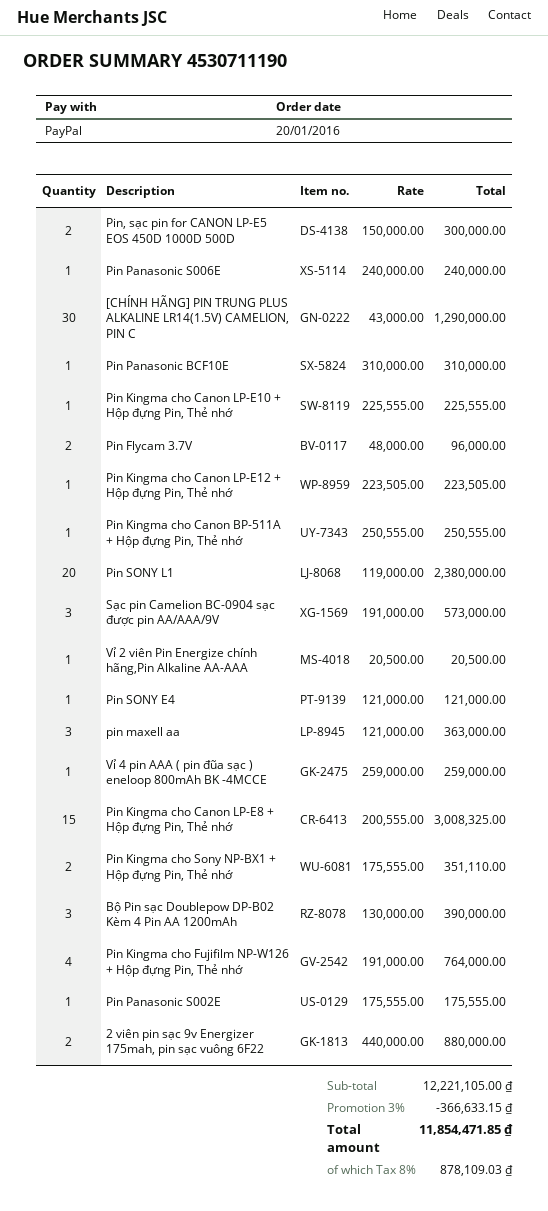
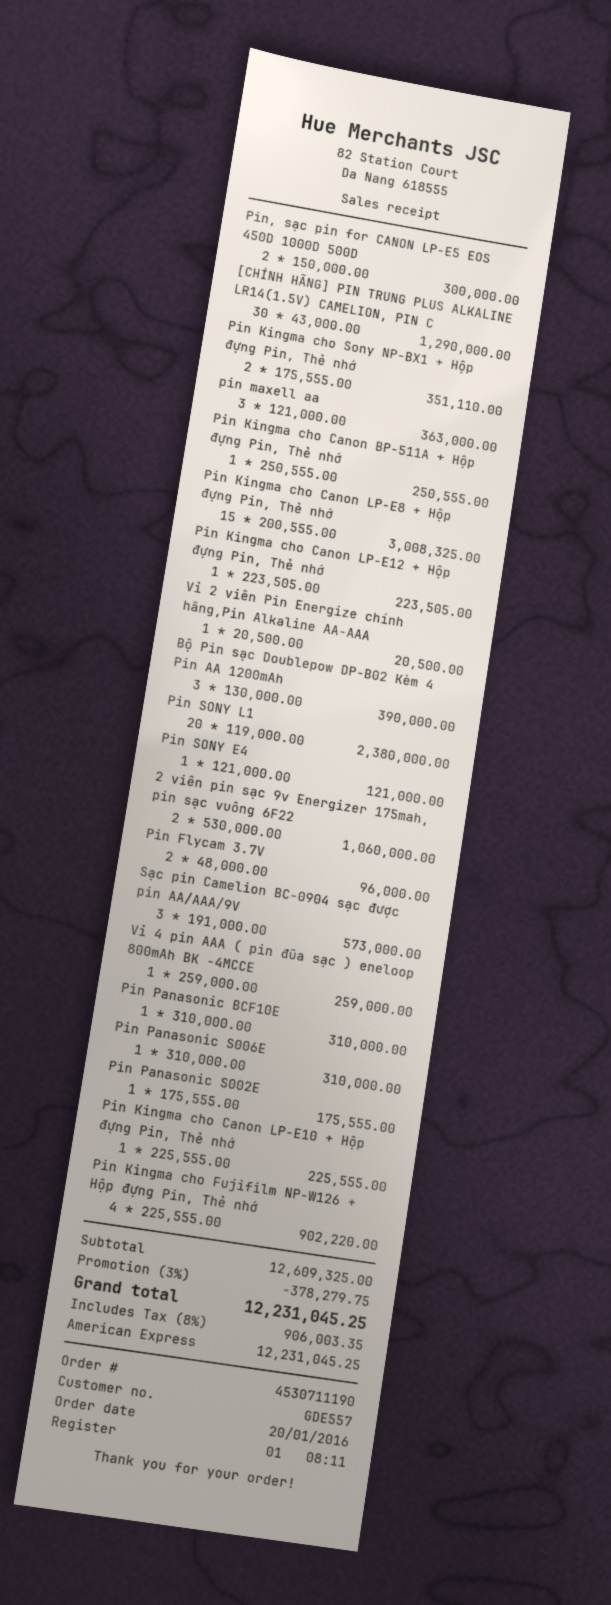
payment method: PayPal -> American Express
Pin Panasonic S006E: 1 x 240000.00 = 240000.00 -> 1 x 310000.00 = 310000.00
Pin Kingma cho Fujifilm NP-W126 + Hộp đựng Pin, Thẻ nhớ: 4 x 191000.00 = 764000.00 -> 4 x 225555.00 = 902220.00
2 viên pin sạc 9v Energizer 175mah, pin sạc vuông 6F22: 2 x 440000.00 = 880000.00 -> 2 x 530000.00 = 1060000.00
subtotal: 12221105.00 -> 12609325.00
discount: 3% = 366633.15 -> 3% = 378279.75
tax: 8% = 878109.03 -> 8% = 906003.35
total: 11854471.85 -> 12231045.25

